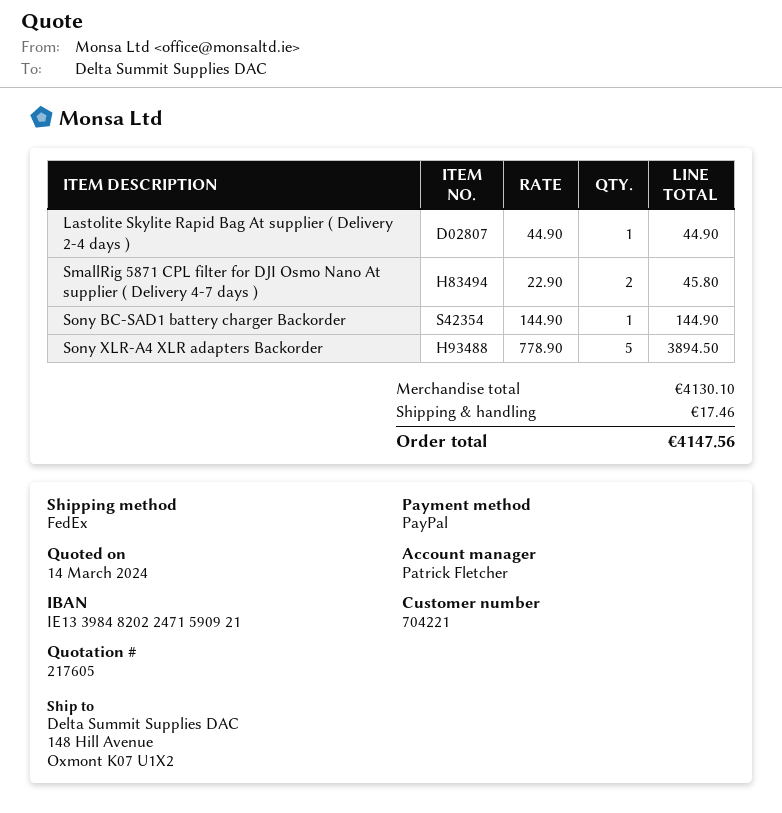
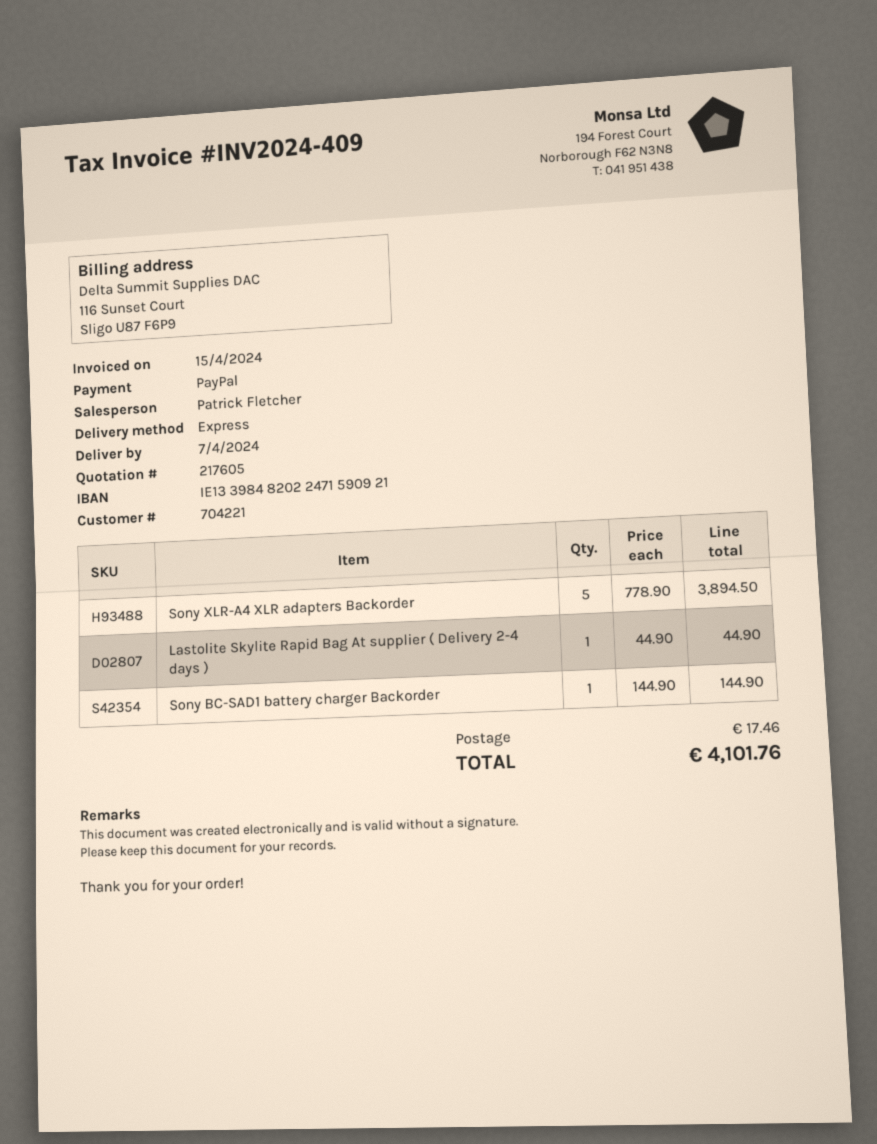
shipping method: FedEx -> express
SmallRig 5871 CPL filter for DJI Osmo Nano At supplier ( Delivery 4-7 days ): 2 x 22.90 = 45.80 -> none
total: 4147.56 -> 4101.76

